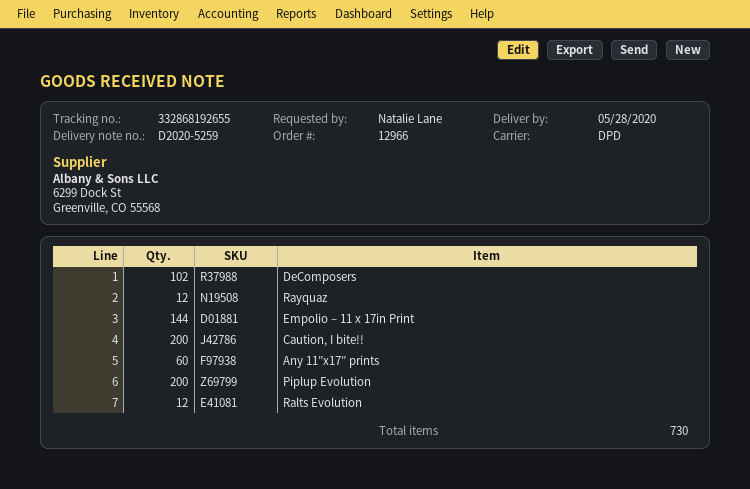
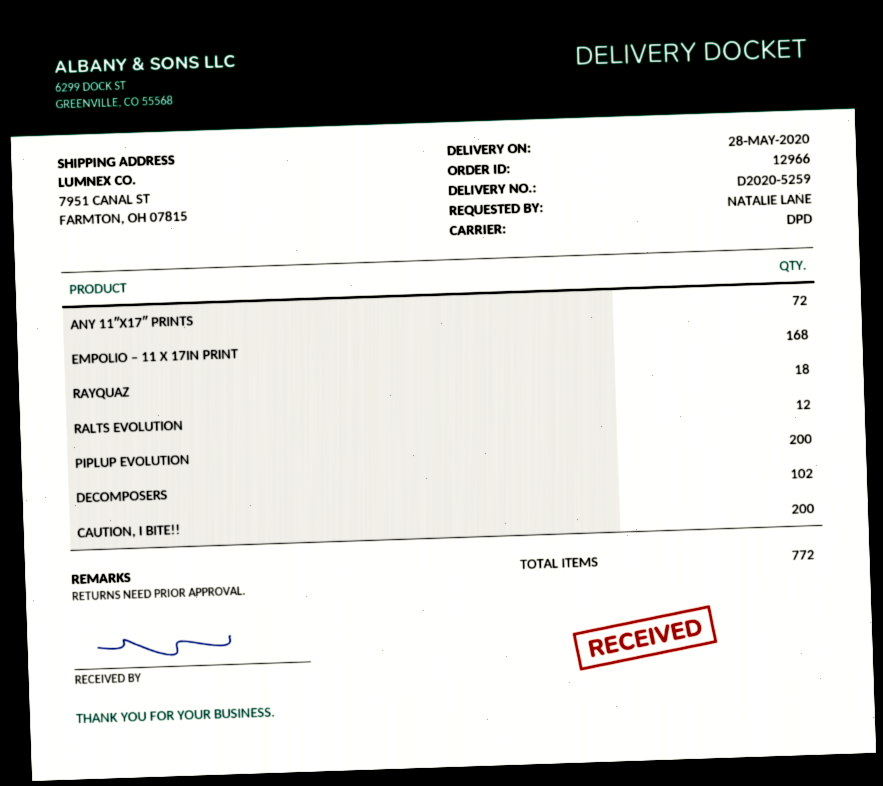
Rayquaz: 12 -> 18
Empolio – 11 x 17in Print: 144 -> 168
Any 11″x17″ prints: 60 -> 72
total quantity: 730 -> 772

